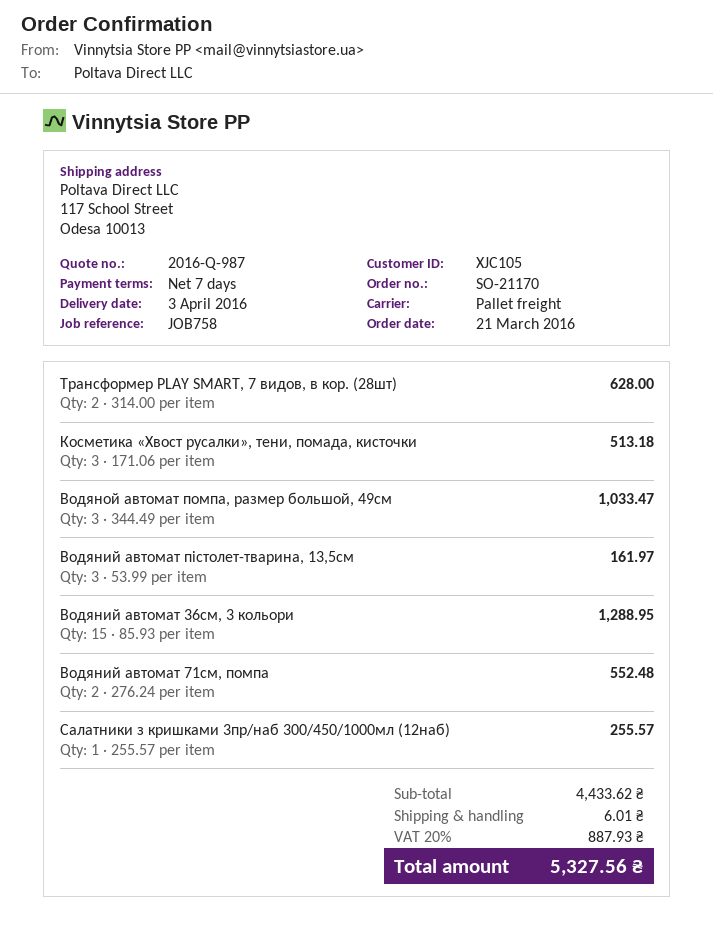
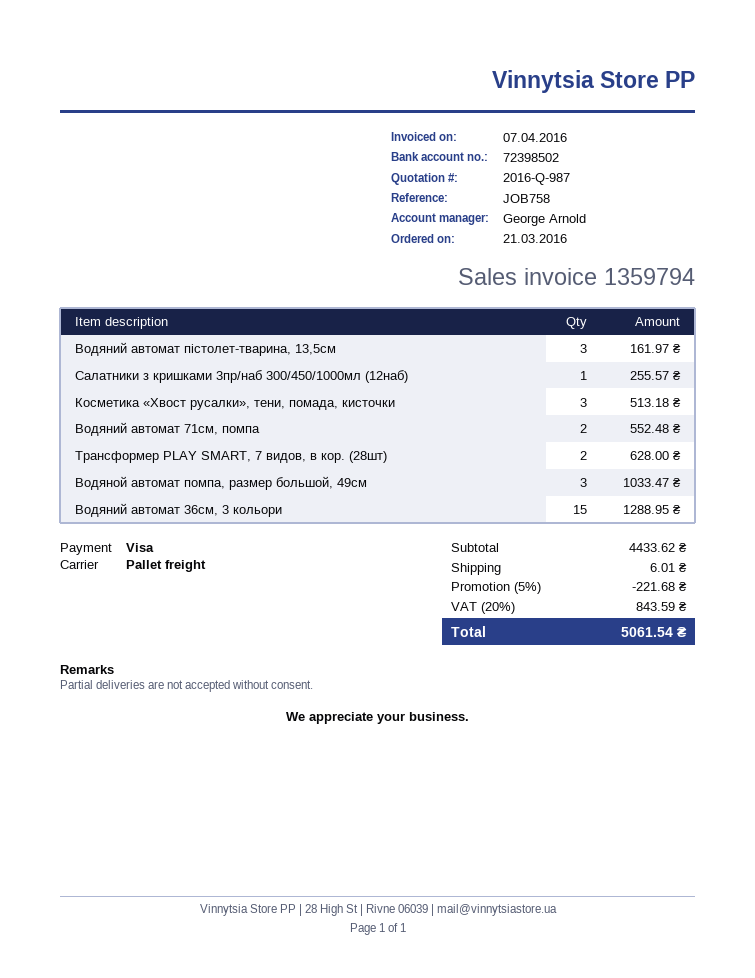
discount: none -> 5% = 221.68
tax: 20% = 887.93 -> 20% = 843.59
total: 5327.56 -> 5061.54

